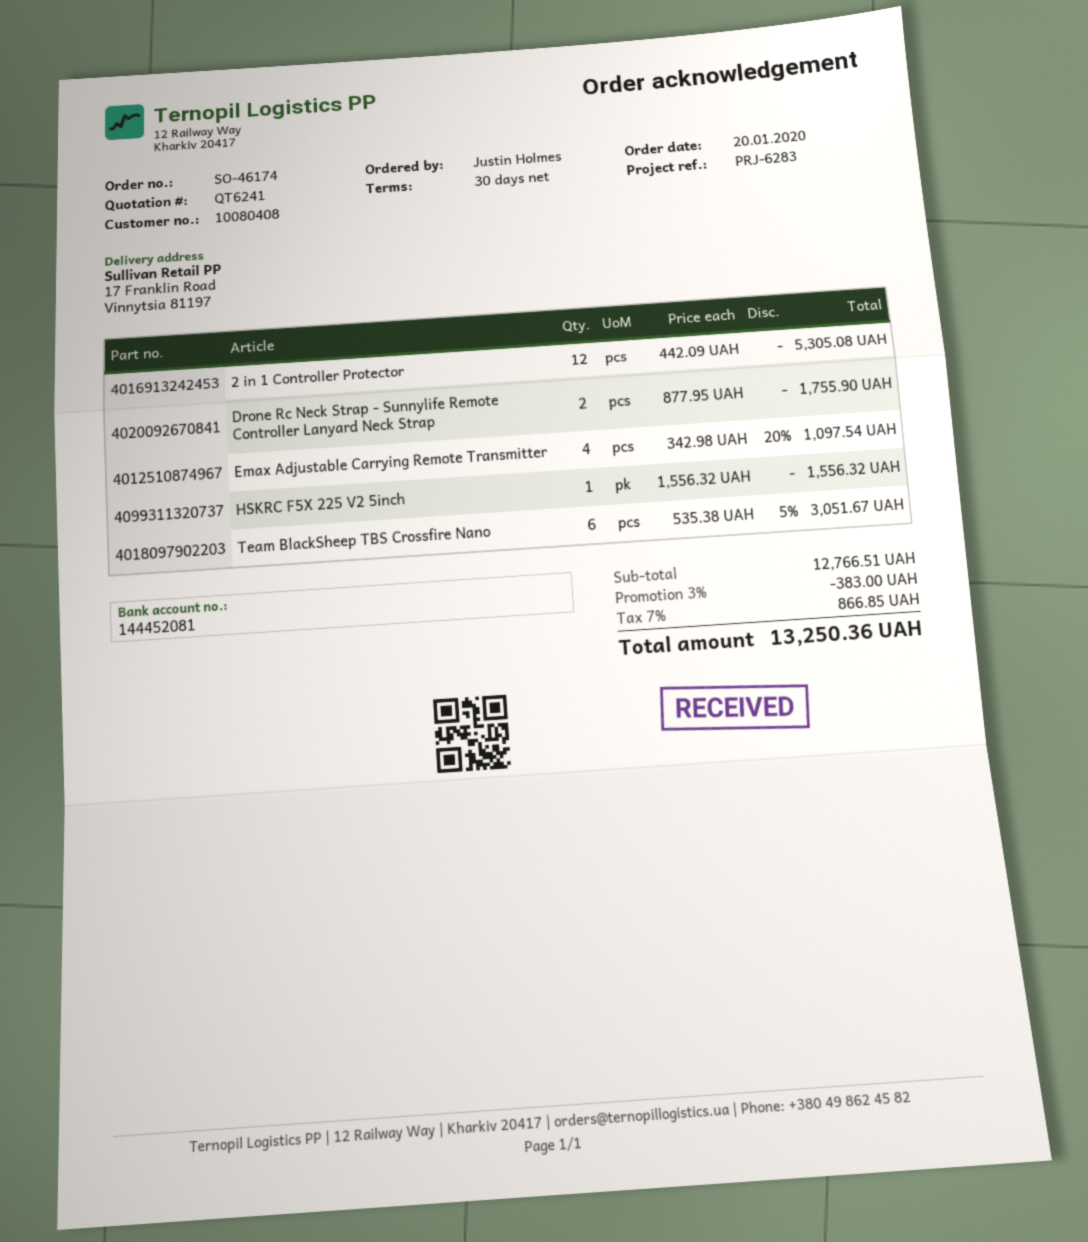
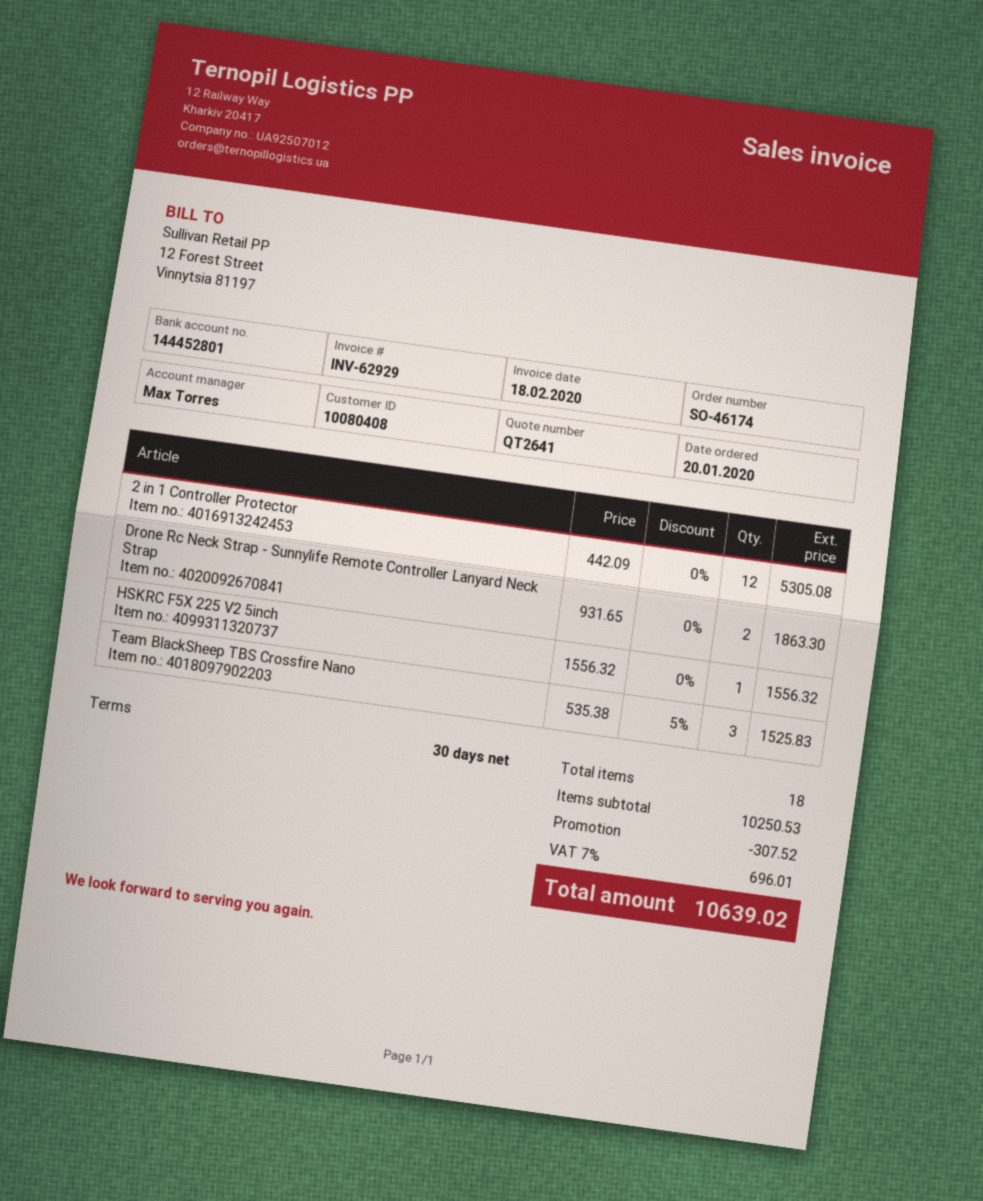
quote number: QT6241 -> QT2641
bank account: 144452081 -> 144452801
Drone Rc Neck Strap - Sunnylife Remote Controller Lanyard Neck Strap: 2 x 877.95 = 1755.90 -> 2 x 931.65 = 1863.30
Emax Adjustable Carrying Remote Transmitter: 4 x 342.98 - 20% = 1097.54 -> none
Team BlackSheep TBS Crossfire Nano: 6 x 535.38 - 5% = 3051.67 -> 3 x 535.38 - 5% = 1525.83
subtotal: 12766.51 -> 10250.53
discount: 383.00 -> 307.52
tax: 7% = 866.85 -> 7% = 696.01
total: 13250.36 -> 10639.02

